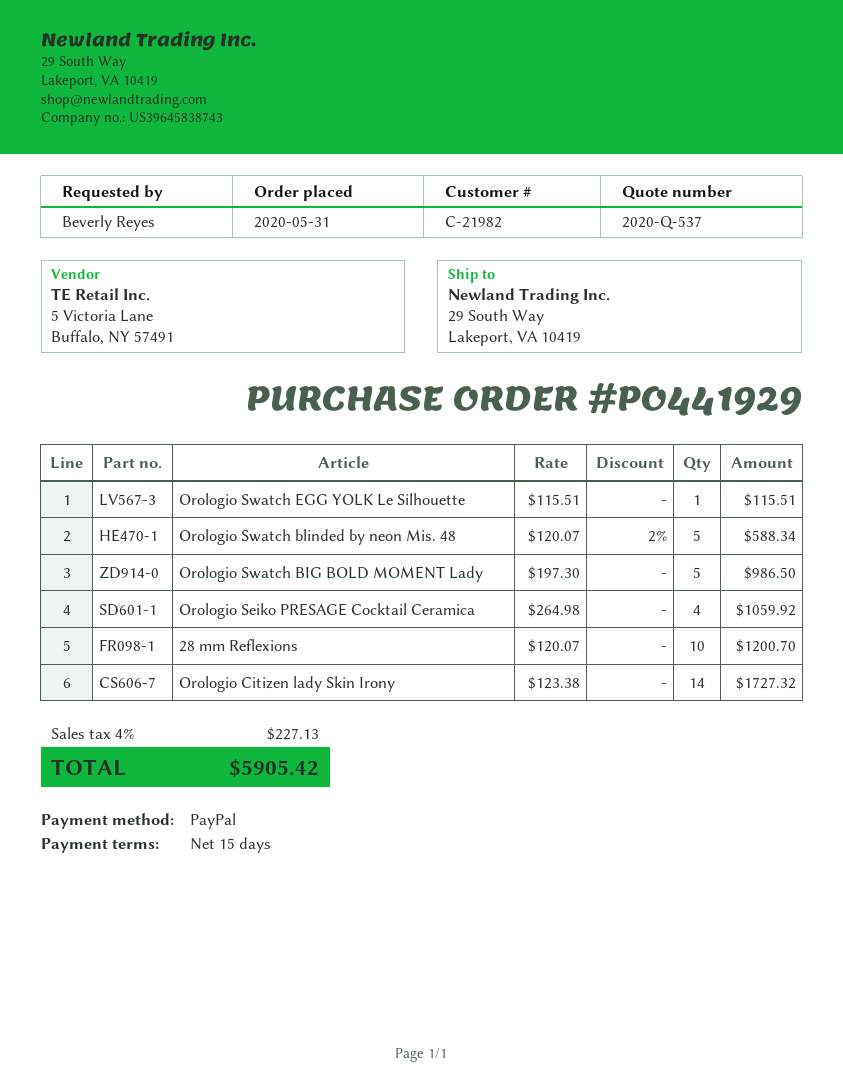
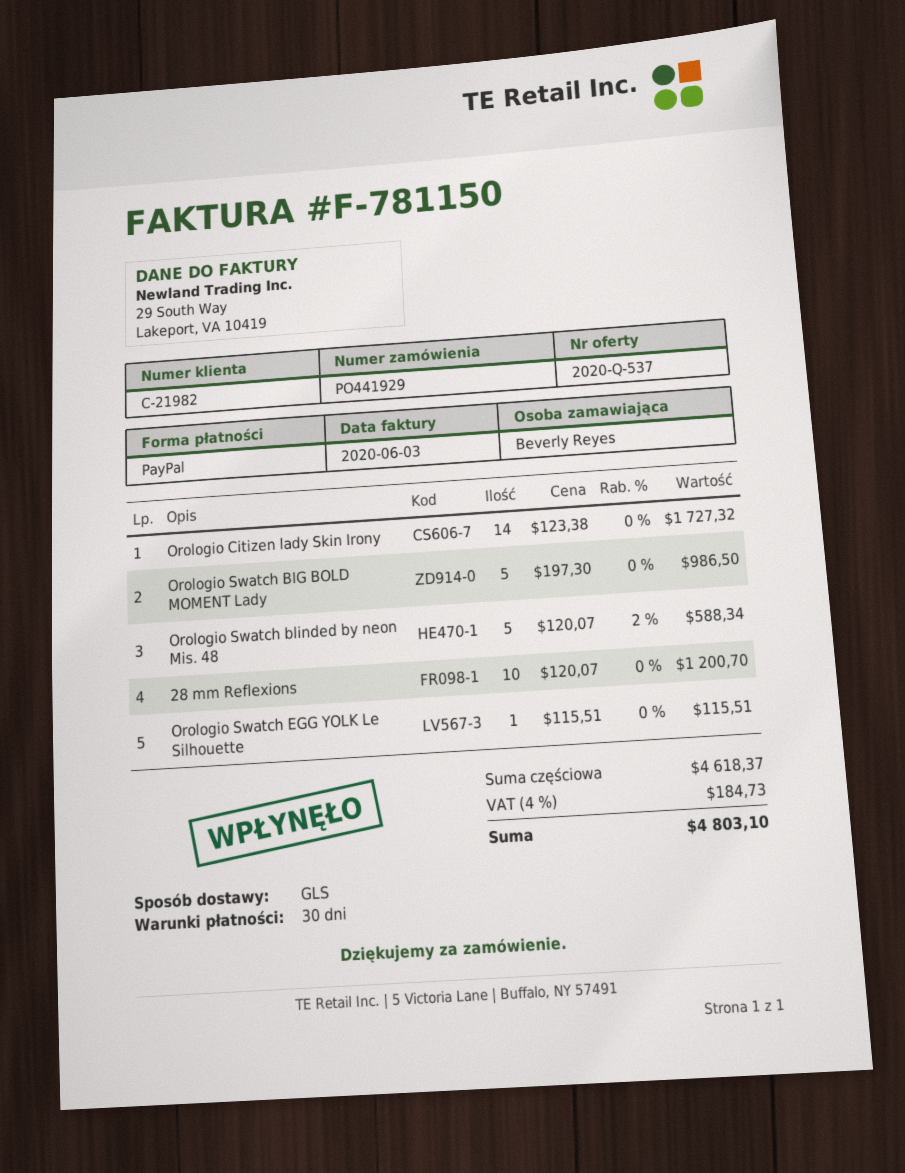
payment terms: 15 days -> 30 days
Orologio Seiko PRESAGE Cocktail Ceramica: 4 x 264.98 = 1059.92 -> none
tax: 4% = 227.13 -> 4% = 184.73
total: 5905.42 -> 4803.10

